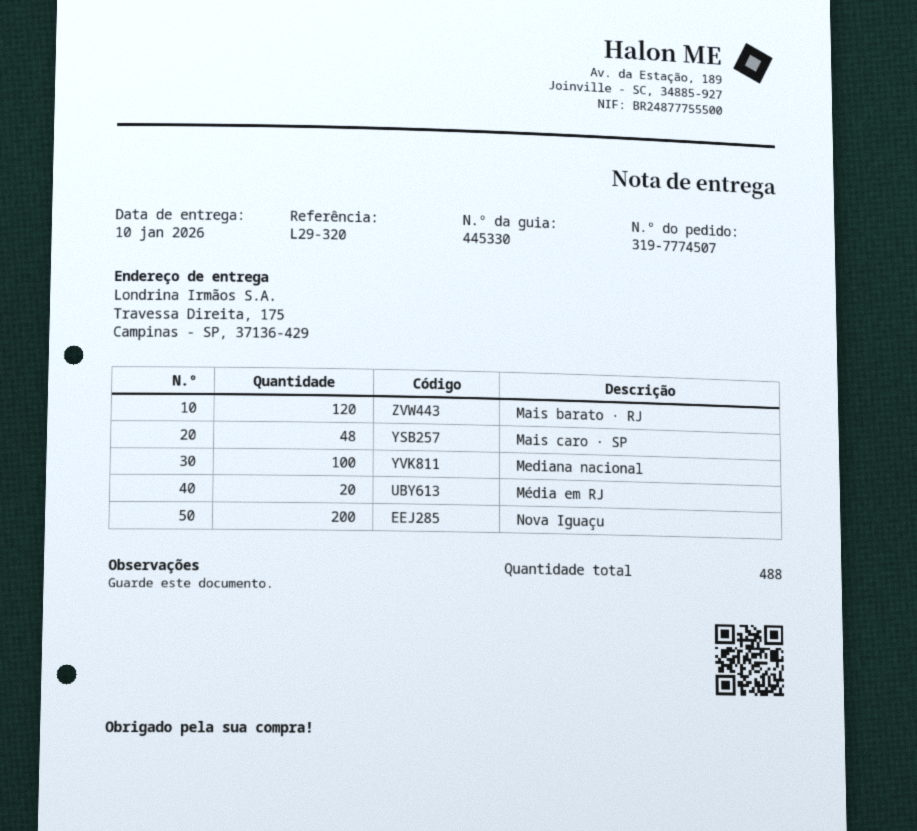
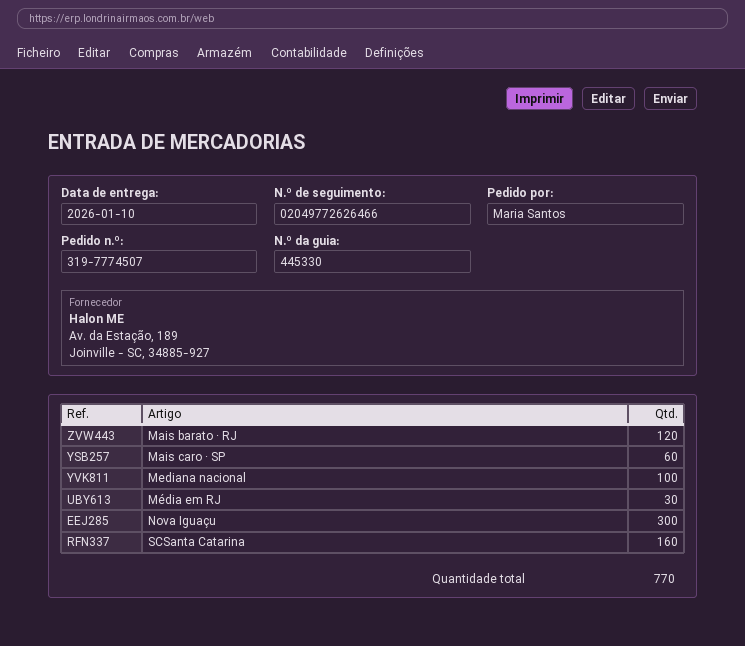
Mais caro · SP: 48 -> 60
Média em RJ: 20 -> 30
Nova Iguaçu: 200 -> 300
SCSanta Catarina: none -> 160
total quantity: 488 -> 770

